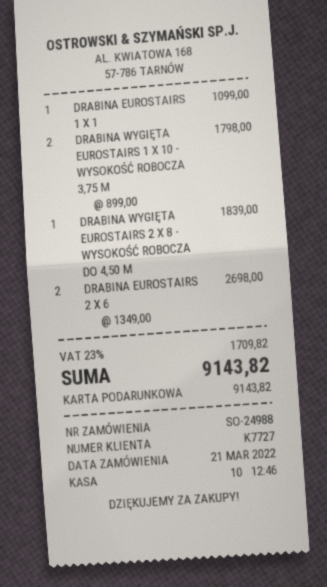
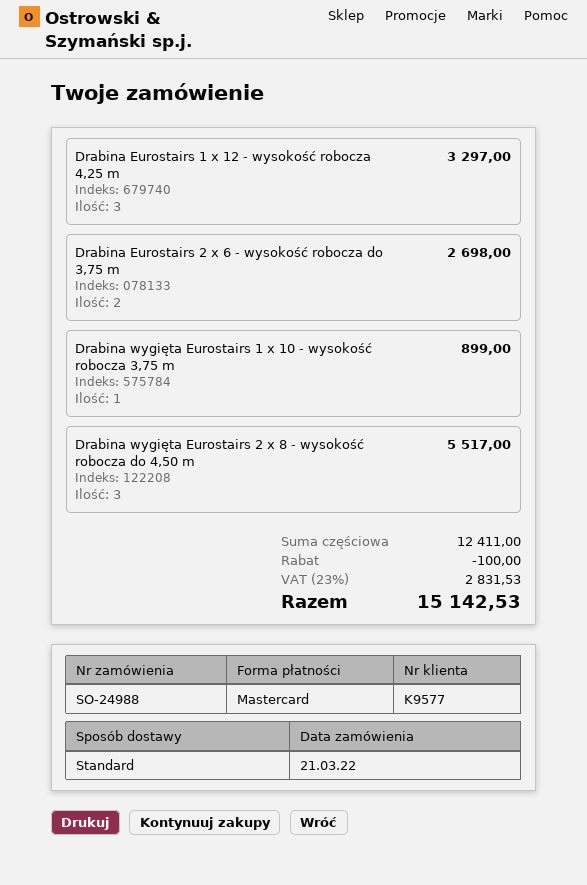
customer number: K7727 -> K9577
payment method: gift card -> Mastercard
DRABINA EUROSTAIRS 1 X 1: 1 for 1099.00 -> 3 for 3297.00
DRABINA WYGIĘTA EUROSTAIRS 1 X 10 - WYSOKOŚĆ ROBOCZA 3,75 M: 2 for 1798.00 -> 1 for 899.00
DRABINA WYGIĘTA EUROSTAIRS 2 X 8 - WYSOKOŚĆ ROBOCZA DO 4,50 M: 1 for 1839.00 -> 3 for 5517.00
discount: none -> 100.00
tax: 23% = 1709.82 -> 23% = 2831.53
total: 9143.82 -> 15142.53

